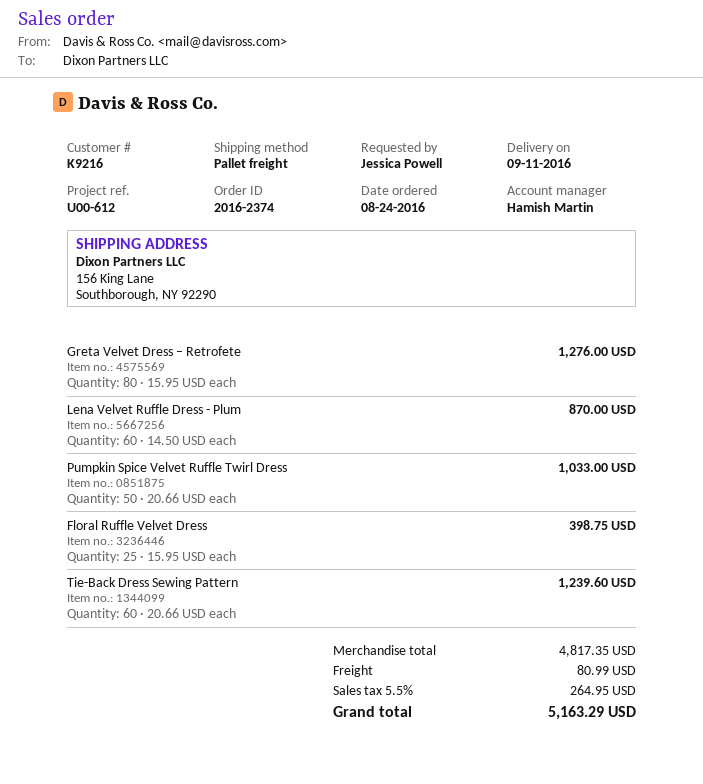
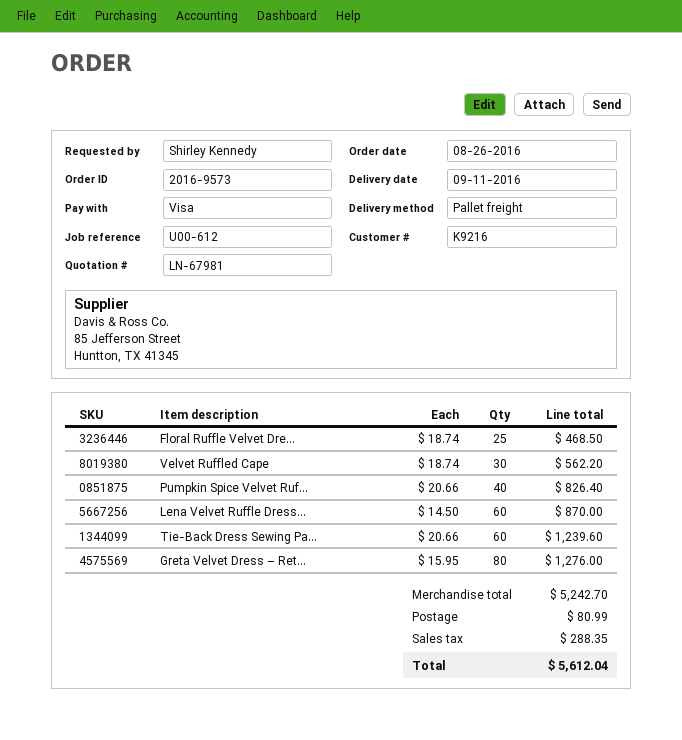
order number: 2016-2374 -> 2016-9573
order date: 2016-08-24 -> 2016-08-26
ordered by: Jessica Powell -> Shirley Kennedy
Pumpkin Spice Velvet Ruffle Twirl Dress: 50 x 20.66 = 1033.00 -> 40 x 20.66 = 826.40
Floral Ruffle Velvet Dress: 25 x 15.95 = 398.75 -> 25 x 18.74 = 468.50
Velvet Ruffled Cape: none -> 30 x 18.74 = 562.20
subtotal: 4817.35 -> 5242.70
tax: 264.95 -> 288.35
total: 5163.29 -> 5612.04

